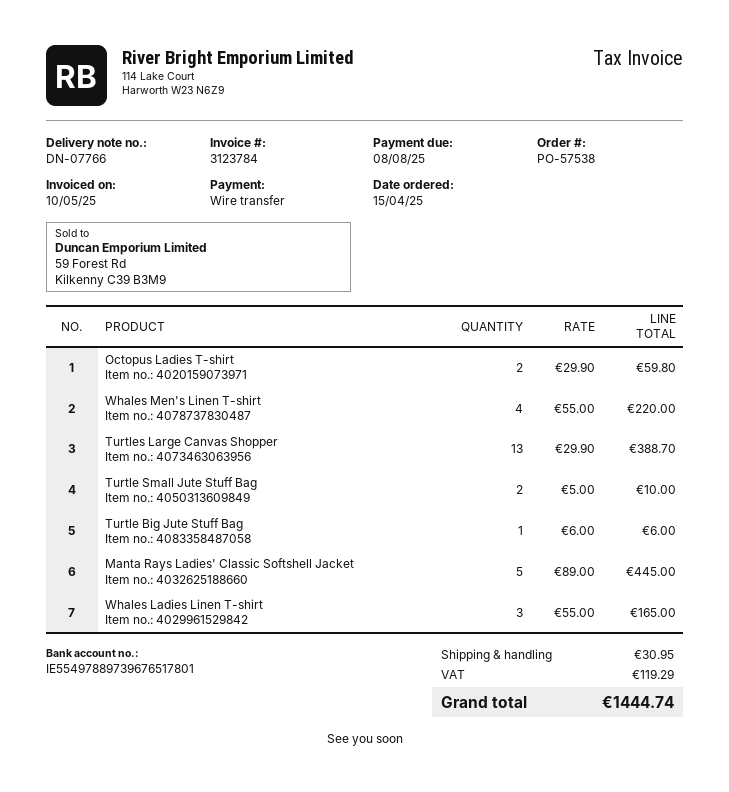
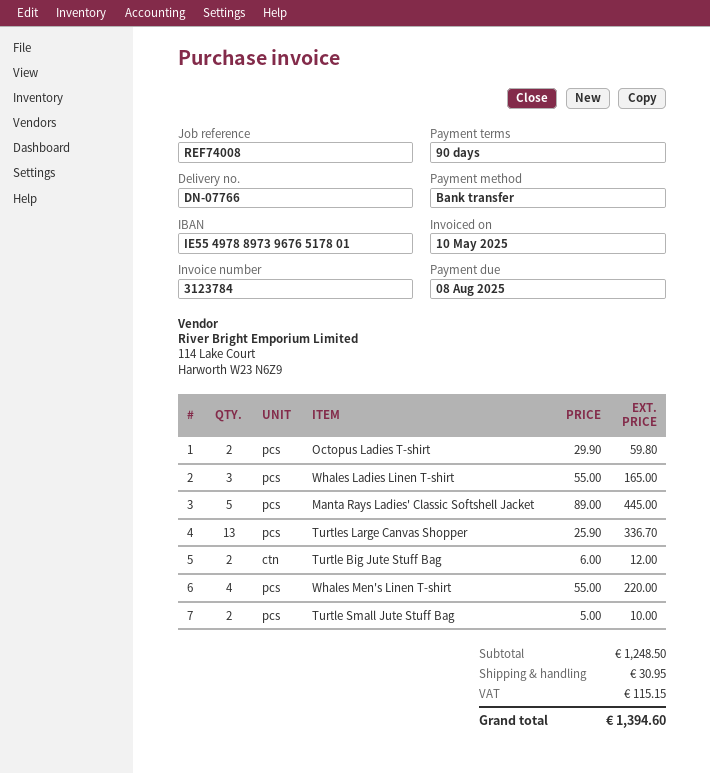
Turtles Large Canvas Shopper: 13 x 29.90 = 388.70 -> 13 x 25.90 = 336.70
Turtle Big Jute Stuff Bag: 1 x 6.00 = 6.00 -> 2 x 6.00 = 12.00
tax: 119.29 -> 115.15
total: 1444.74 -> 1394.60

